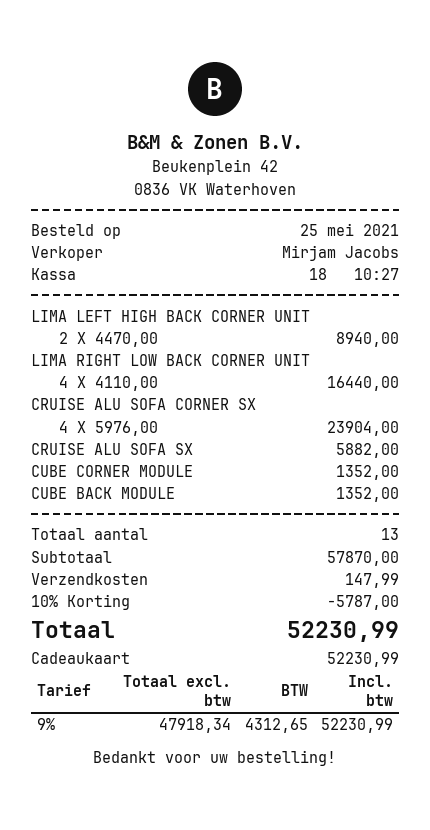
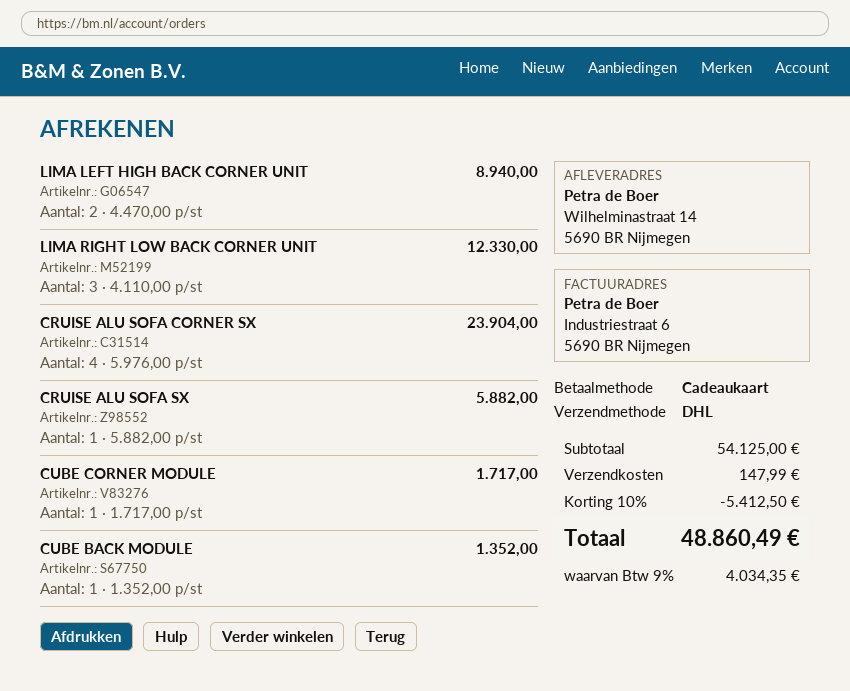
LIMA RIGHT LOW BACK CORNER UNIT: 4 x 4110.00 = 16440.00 -> 3 x 4110.00 = 12330.00
CUBE CORNER MODULE: 1 x 1352.00 = 1352.00 -> 1 x 1717.00 = 1717.00
subtotal: 57870.00 -> 54125.00
discount: 10% = 5787.00 -> 10% = 5412.50
tax: 9% = 4312.65 -> 9% = 4034.35
total: 52230.99 -> 48860.49

